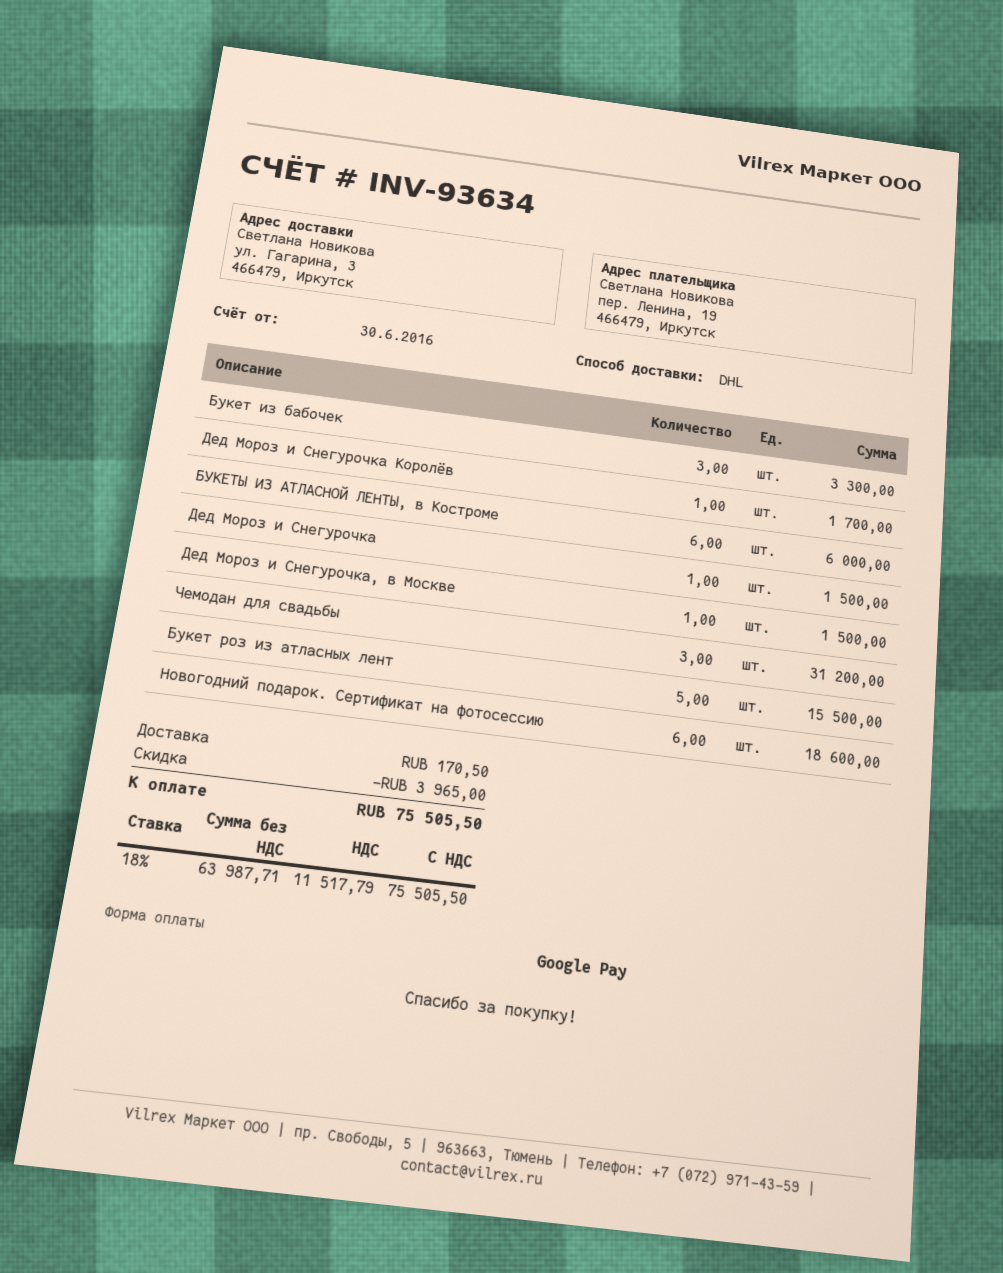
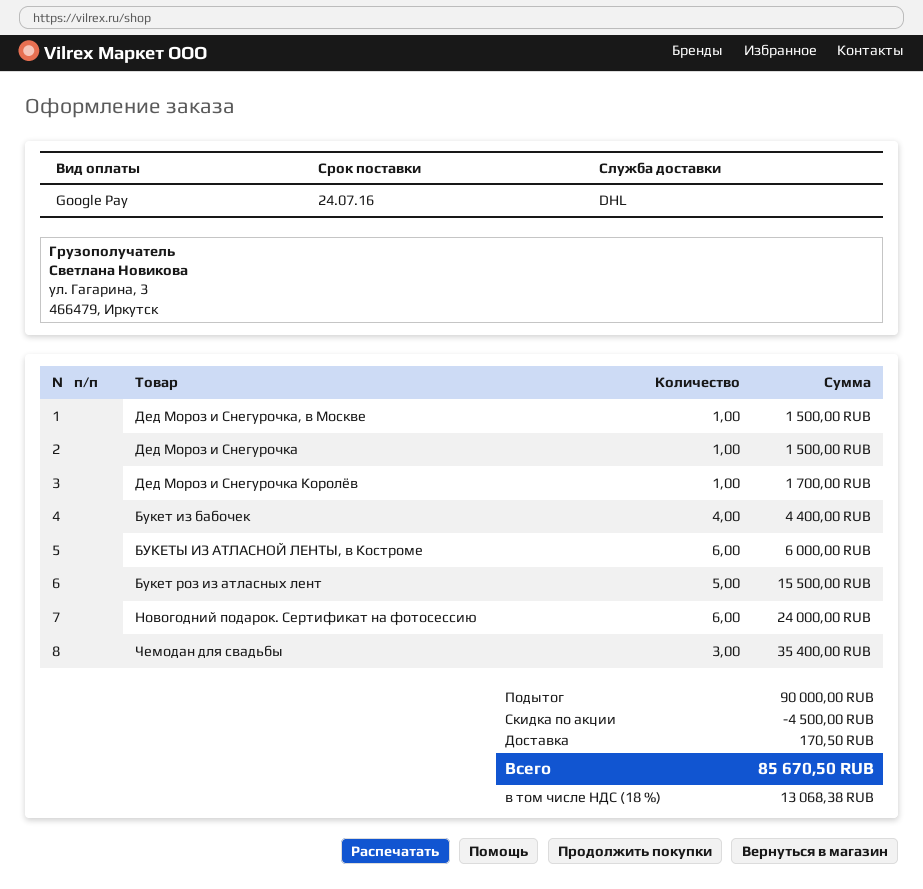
Букет из бабочек: 3 for 3300.00 -> 4 for 4400.00
Чемодан для свадьбы: 3 for 31200.00 -> 3 for 35400.00
Новогодний подарок. Сертификат на фотосессию: 6 for 18600.00 -> 6 for 24000.00
discount: 3965.00 -> 4500.00
tax: 18% = 11517.79 -> 18% = 13068.38
total: 75505.50 -> 85670.50

